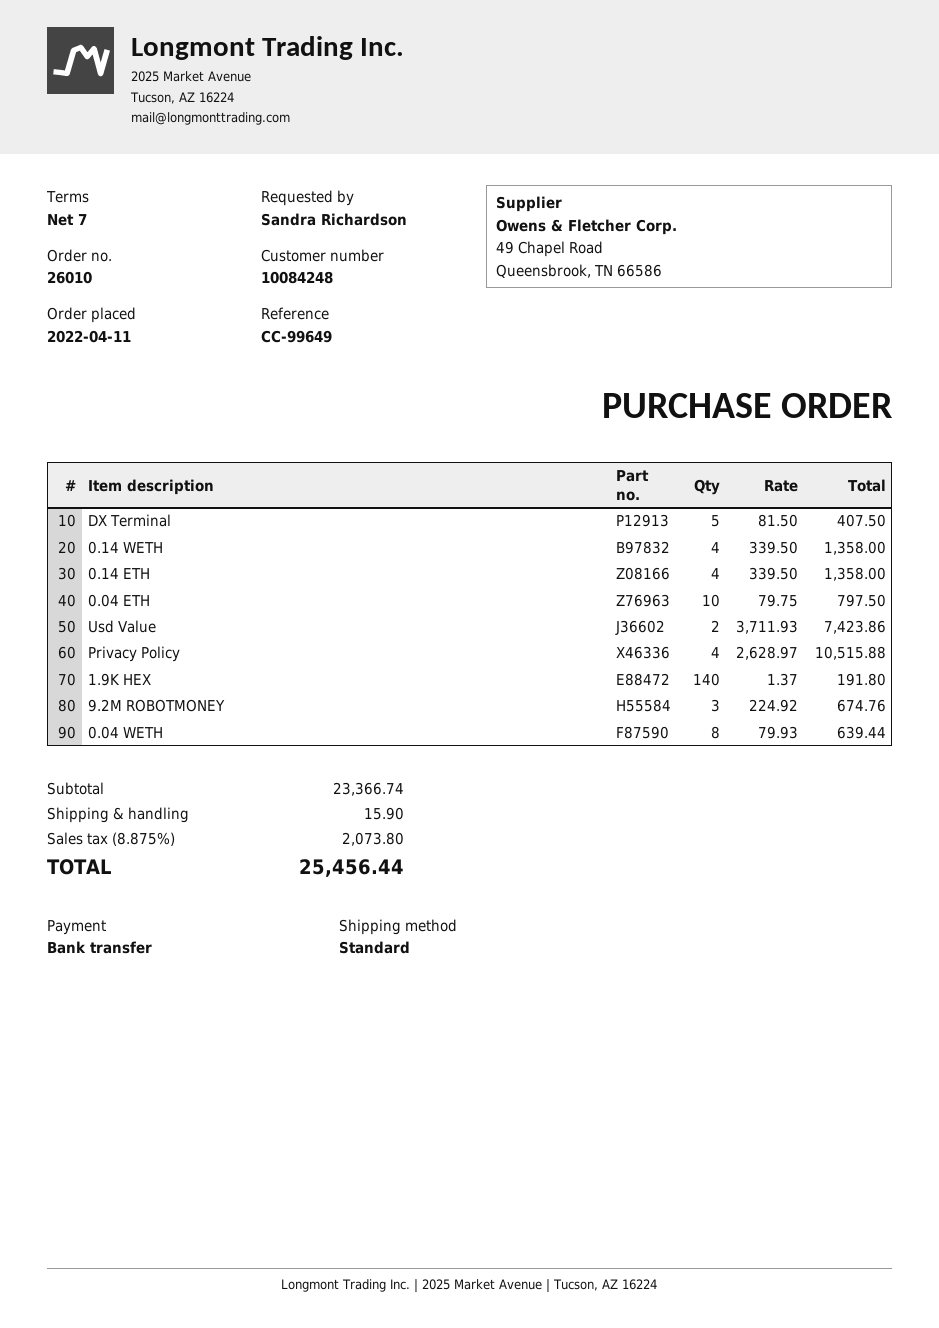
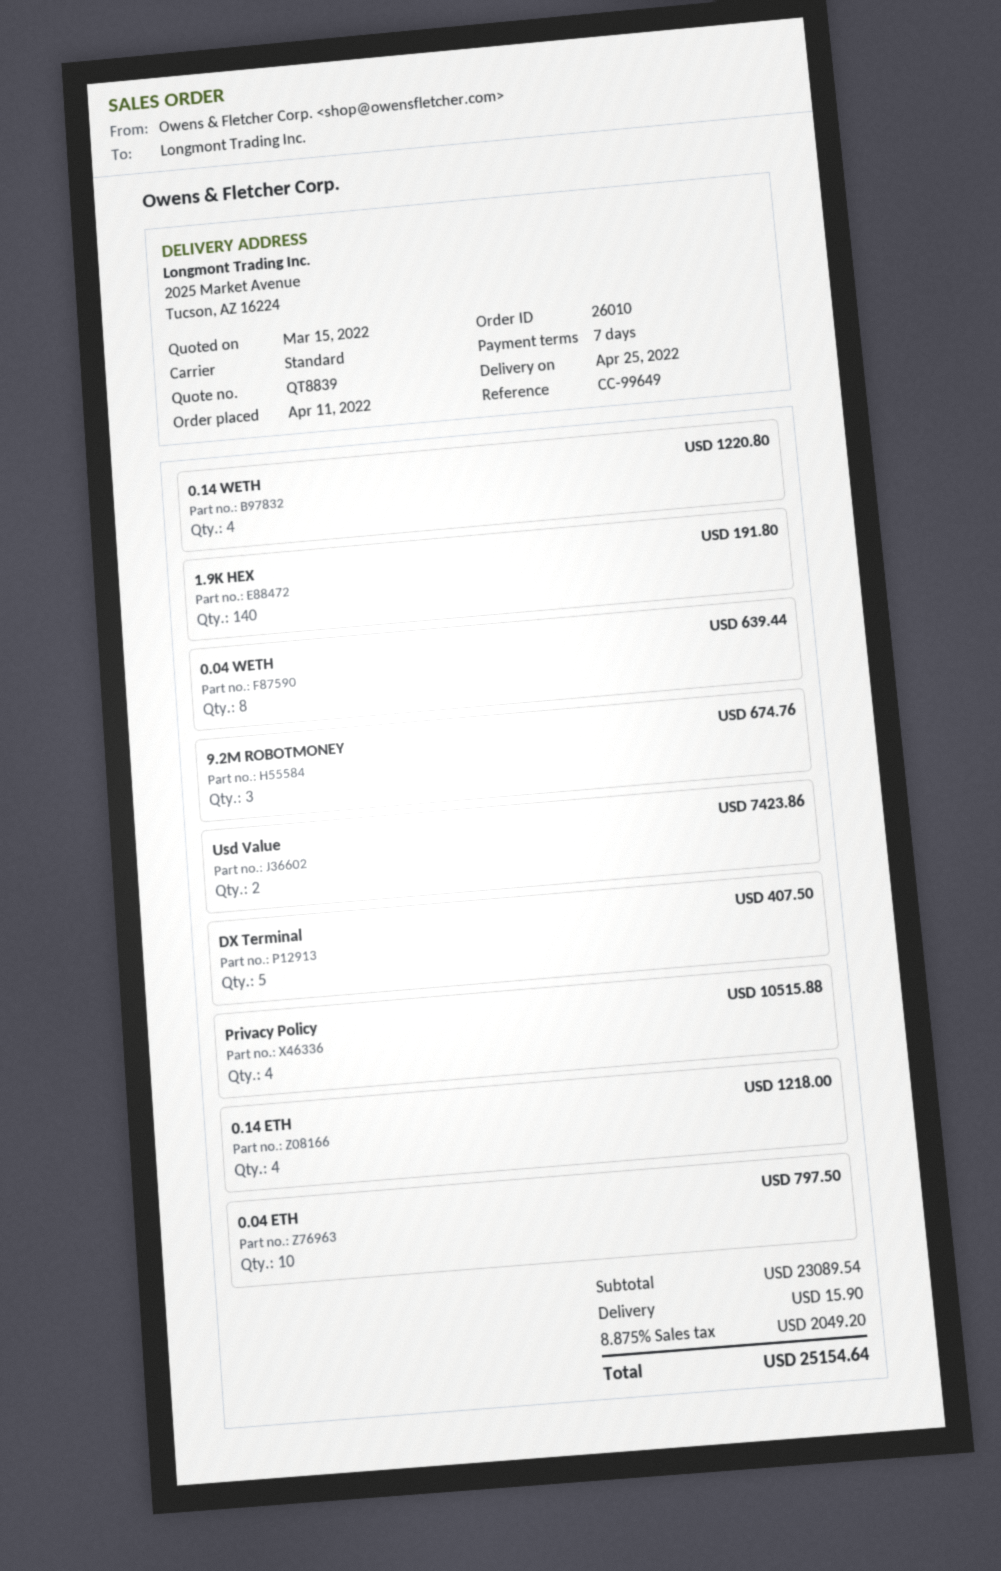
0.14 WETH: 4 for 1358.00 -> 4 for 1220.80
0.14 ETH: 4 for 1358.00 -> 4 for 1218.00
subtotal: 23366.74 -> 23089.54
tax: 8.875% = 2073.80 -> 8.875% = 2049.20
total: 25456.44 -> 25154.64

